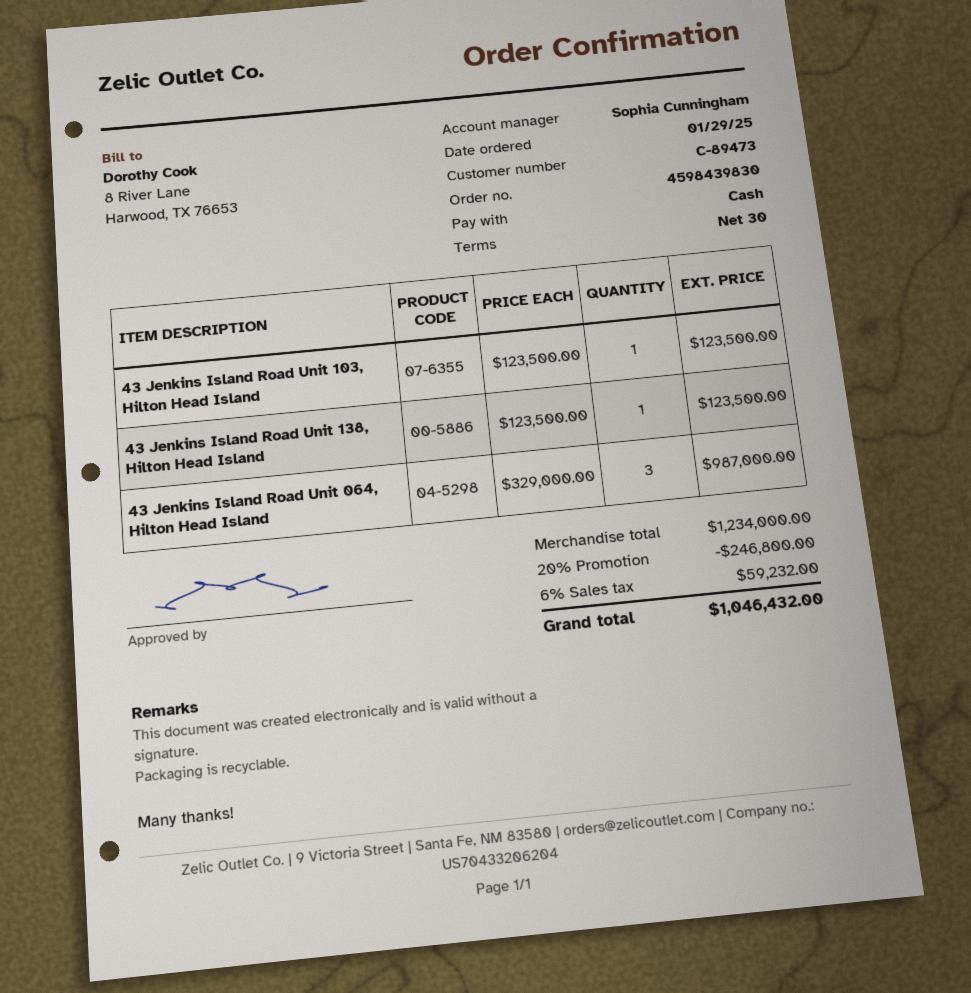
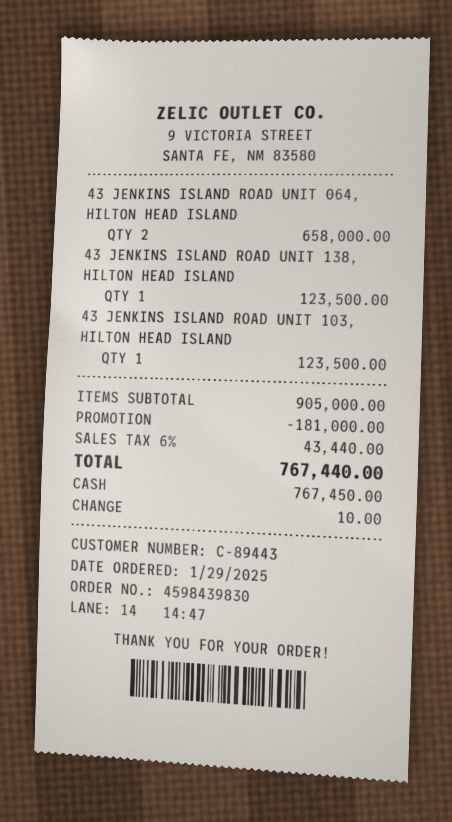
customer number: C-89473 -> C-89443
43 Jenkins Island Road Unit 064, Hilton Head Island: 3 for 987000.00 -> 2 for 658000.00
subtotal: 1234000.00 -> 905000.00
discount: 246800.00 -> 181000.00
tax: 6% = 59232.00 -> 6% = 43440.00
total: 1046432.00 -> 767440.00

